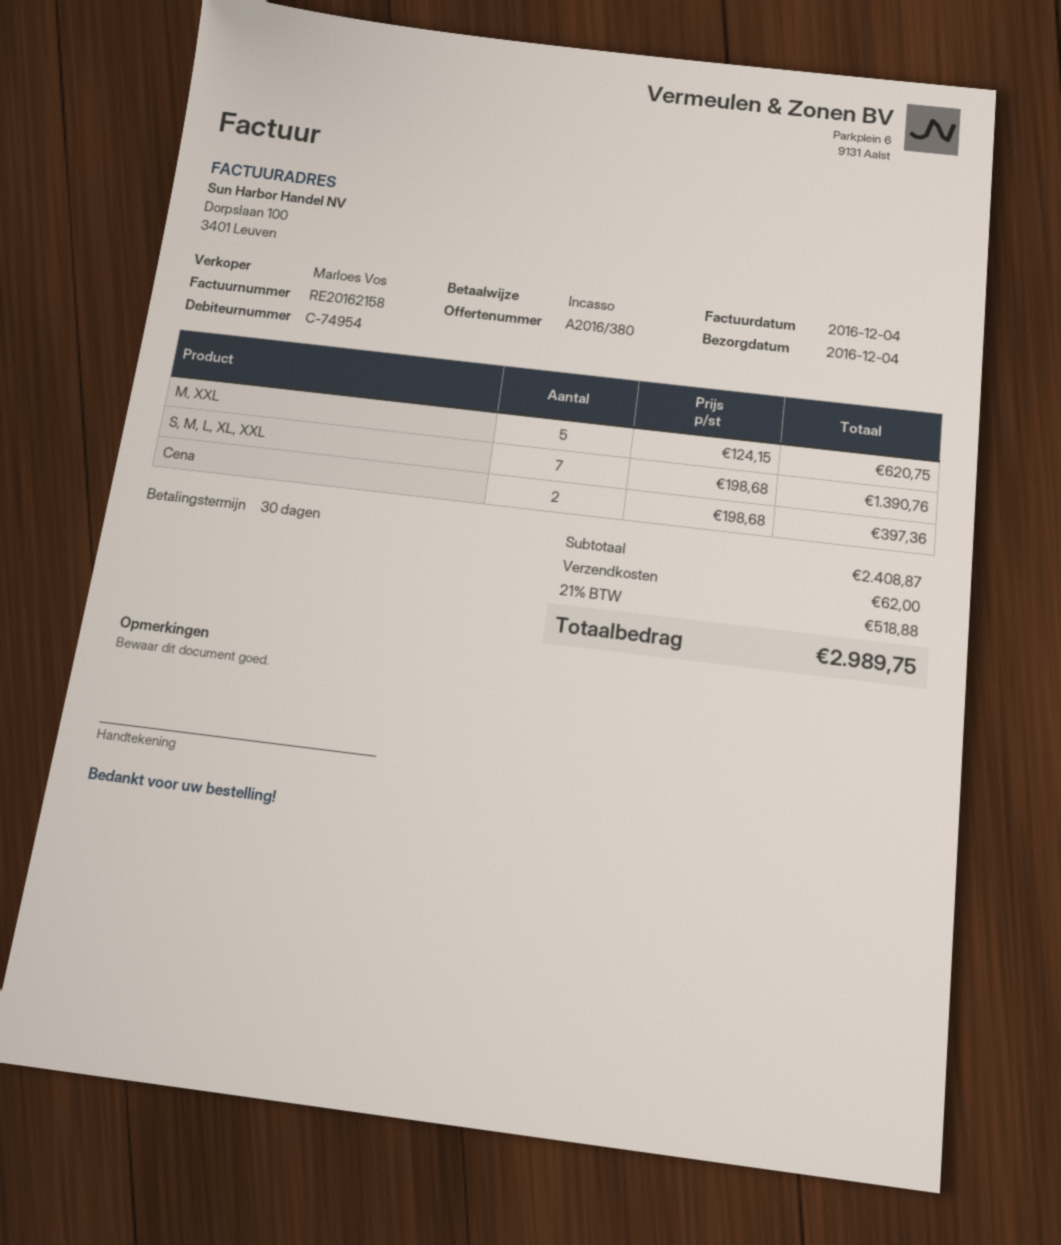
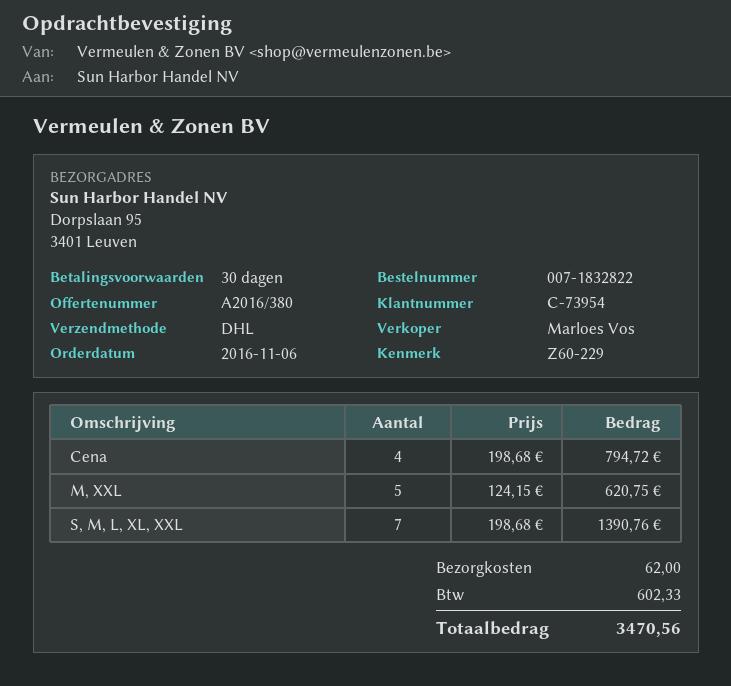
customer number: C-74954 -> C-73954
Cena: 2 x 198.68 = 397.36 -> 4 x 198.68 = 794.72
tax: 518.88 -> 602.33
total: 2989.75 -> 3470.56

